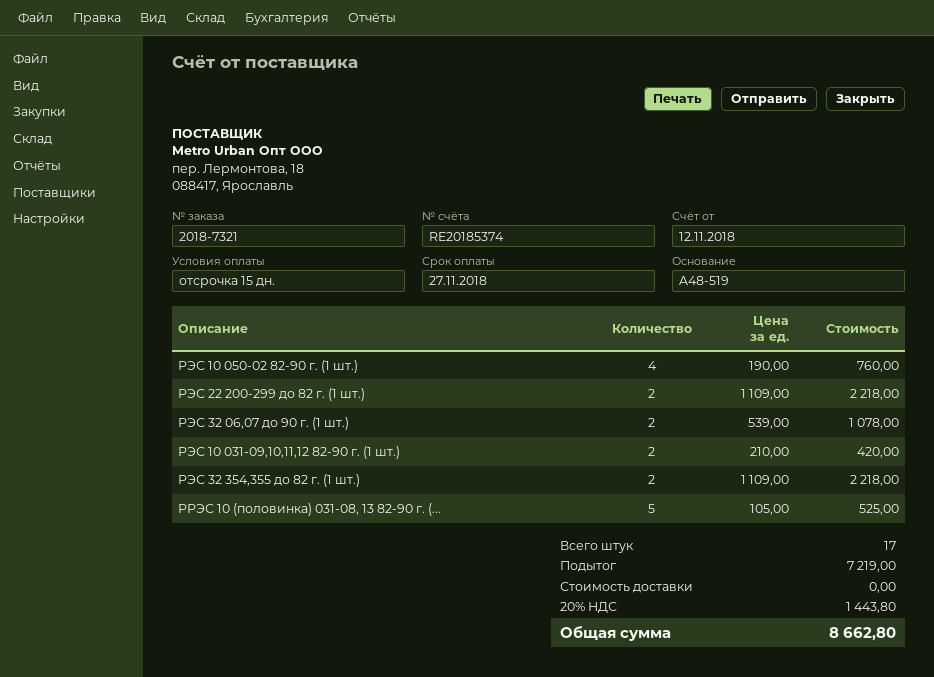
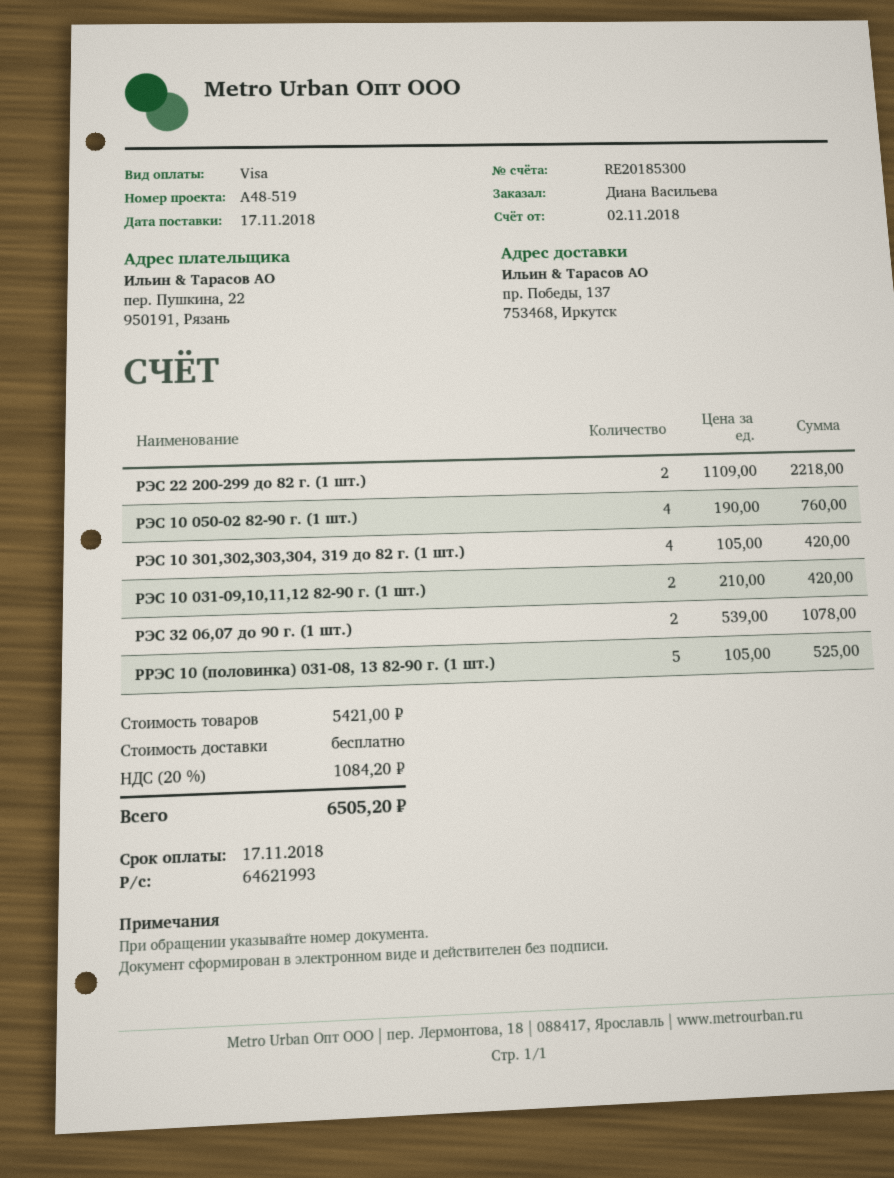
invoice number: RE20185374 -> RE20185300
invoice date: 2018-11-12 -> 2018-11-02
due date: 2018-11-27 -> 2018-11-17
РЭС 32 354,355 до 82 г. (1 шт.): 2 x 1109.00 = 2218.00 -> none
РЭС 10 301,302,303,304, 319 до 82 г. (1 шт.): none -> 4 x 105.00 = 420.00
subtotal: 7219.00 -> 5421.00
tax: 20% = 1443.80 -> 20% = 1084.20
total: 8662.80 -> 6505.20

